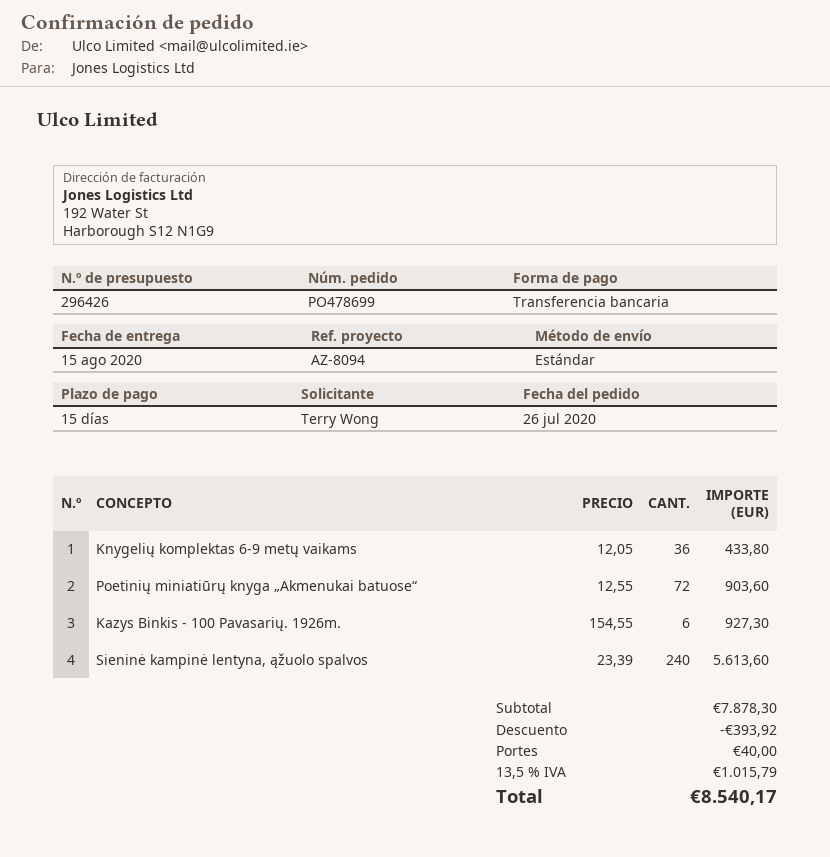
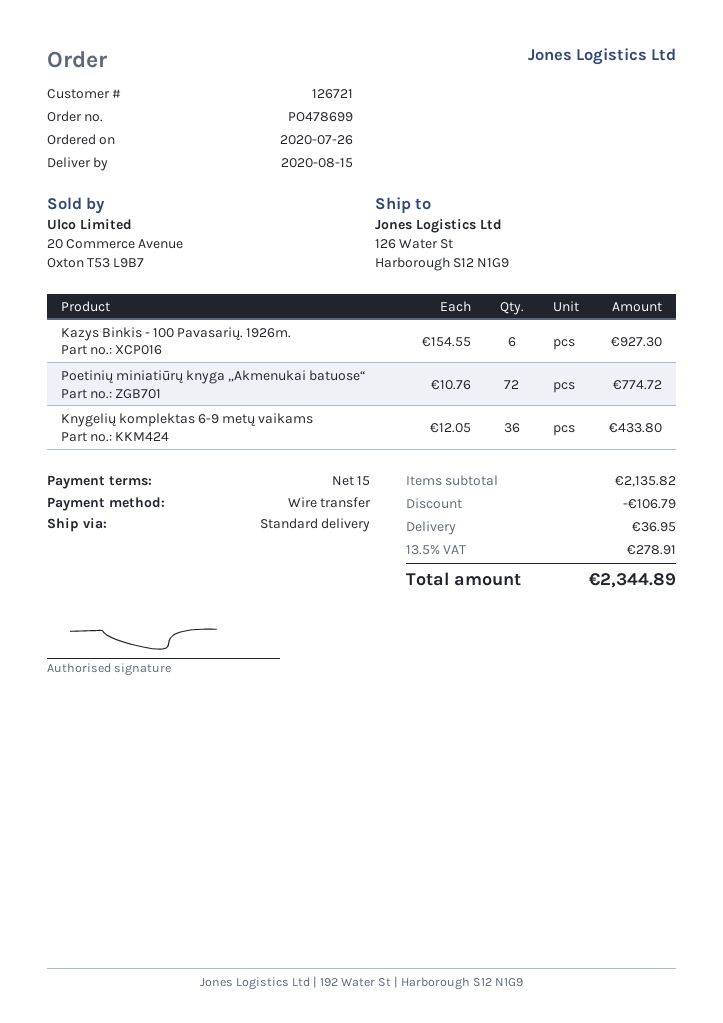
Poetinių miniatiūrų knyga „Akmenukai batuose“: 72 x 12.55 = 903.60 -> 72 x 10.76 = 774.72
Sieninė kampinė lentyna, ąžuolo spalvos: 240 x 23.39 = 5613.60 -> none
subtotal: 7878.30 -> 2135.82
discount: 393.92 -> 106.79
shipping: 40.00 -> 36.95
tax: 13.5% = 1015.79 -> 13.5% = 278.91
total: 8540.17 -> 2344.89

